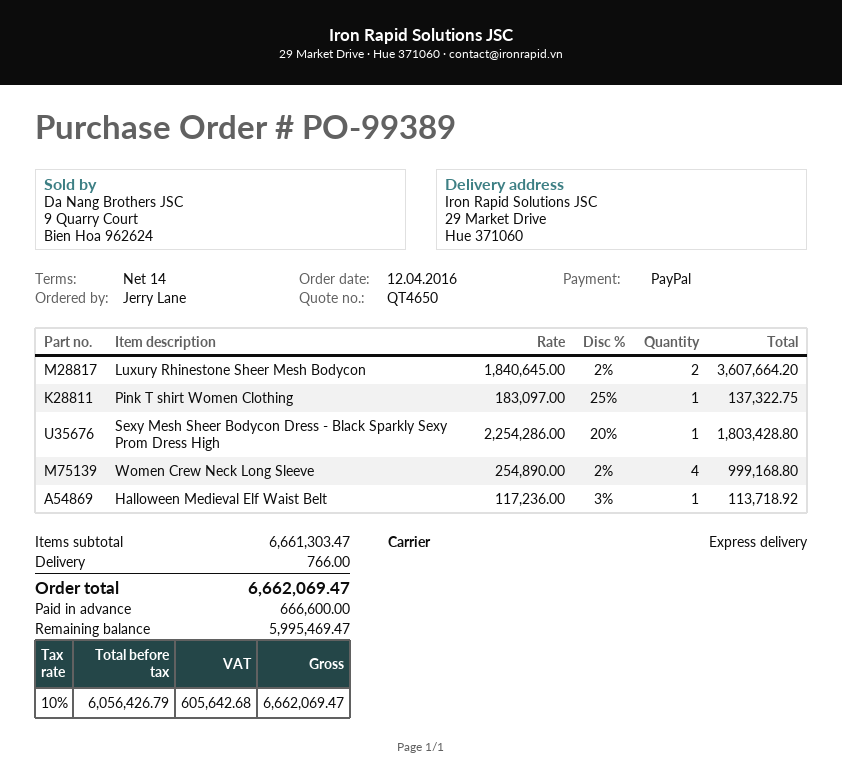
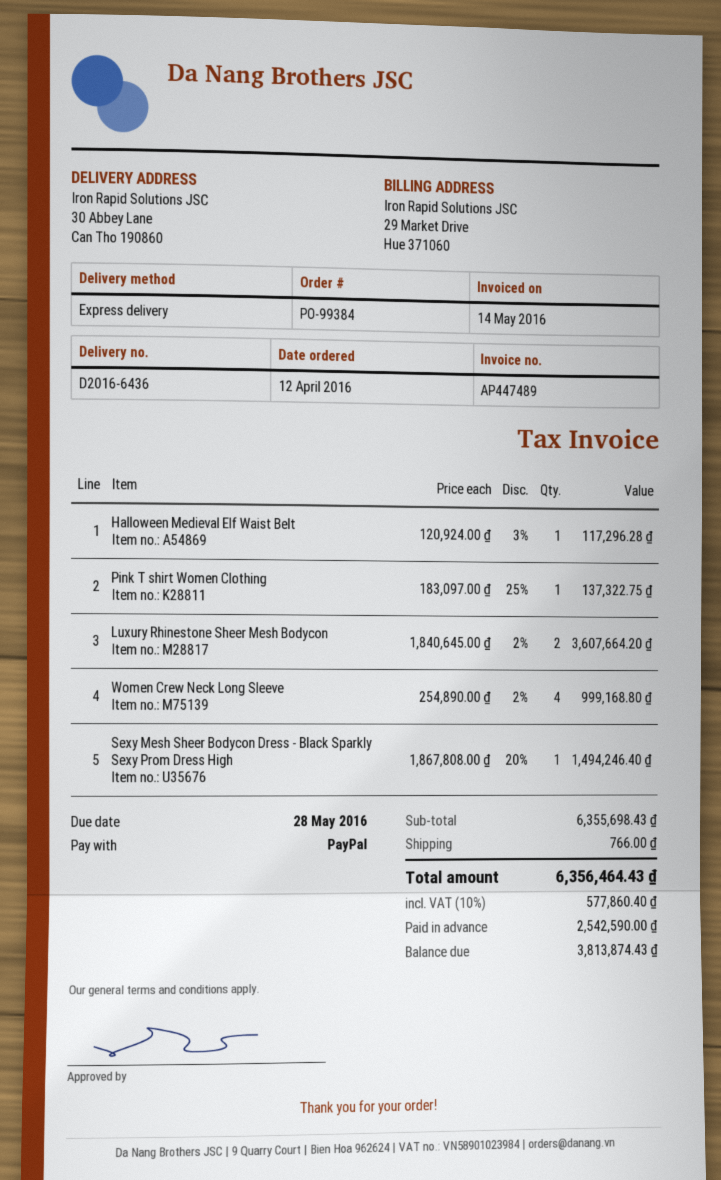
order number: PO-99389 -> PO-99384
ship to: 29 Market Drive, Hue 371060 -> 30 Abbey Lane, Can Tho 190860
Sexy Mesh Sheer Bodycon Dress - Black Sparkly Sexy Prom Dress High: 1 x 2254286.00 - 20% = 1803428.80 -> 1 x 1867808.00 - 20% = 1494246.40
Halloween Medieval Elf Waist Belt: 1 x 117236.00 - 3% = 113718.92 -> 1 x 120924.00 - 3% = 117296.28
subtotal: 6661303.47 -> 6355698.43
tax: 10% = 605642.68 -> 10% = 577860.40
total: 6662069.47 -> 6356464.43
deposit: 666600.00 -> 2542590.00
balance: 5995469.47 -> 3813874.43

